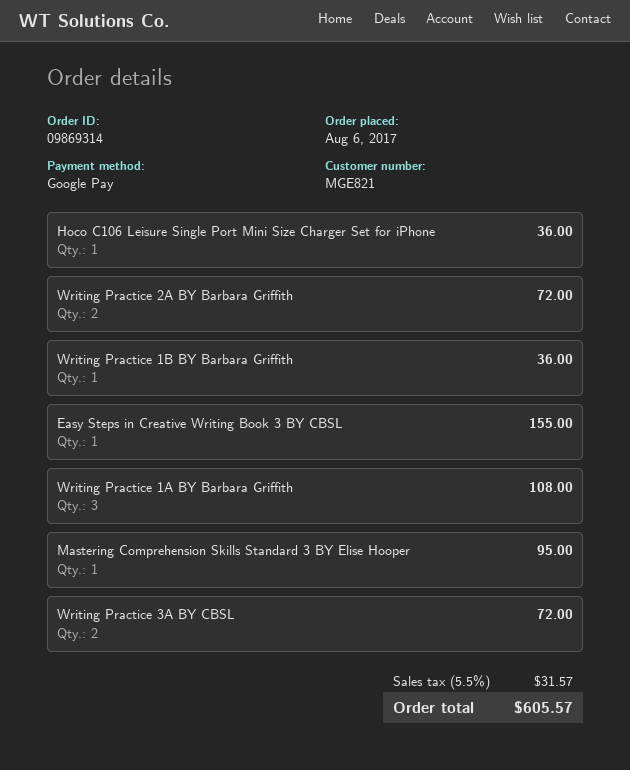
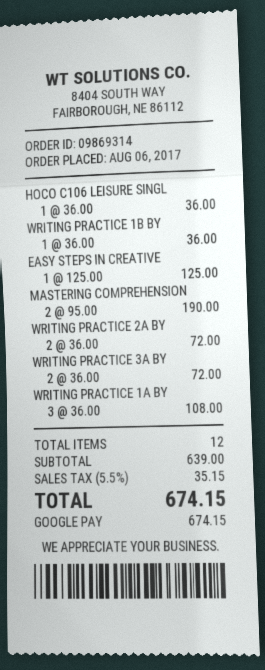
Easy Steps in Creative Writing Book 3 BY CBSL: 1 for 155.00 -> 1 for 125.00
Mastering Comprehension Skills Standard 3 BY Elise Hooper: 1 for 95.00 -> 2 for 190.00
tax: 5.5% = 31.57 -> 5.5% = 35.15
total: 605.57 -> 674.15

